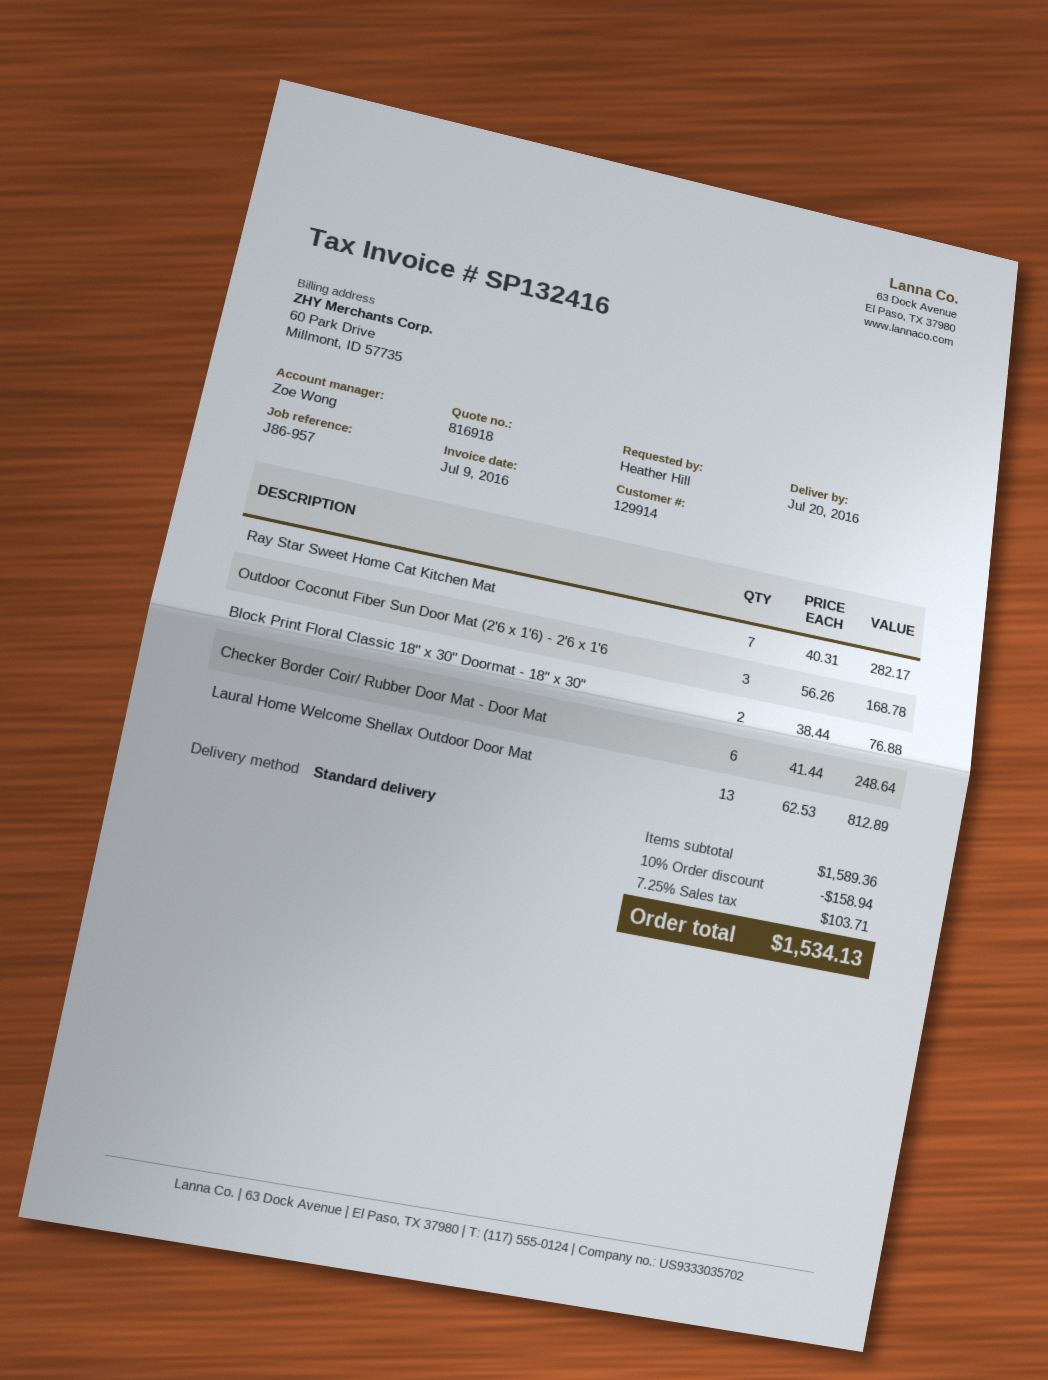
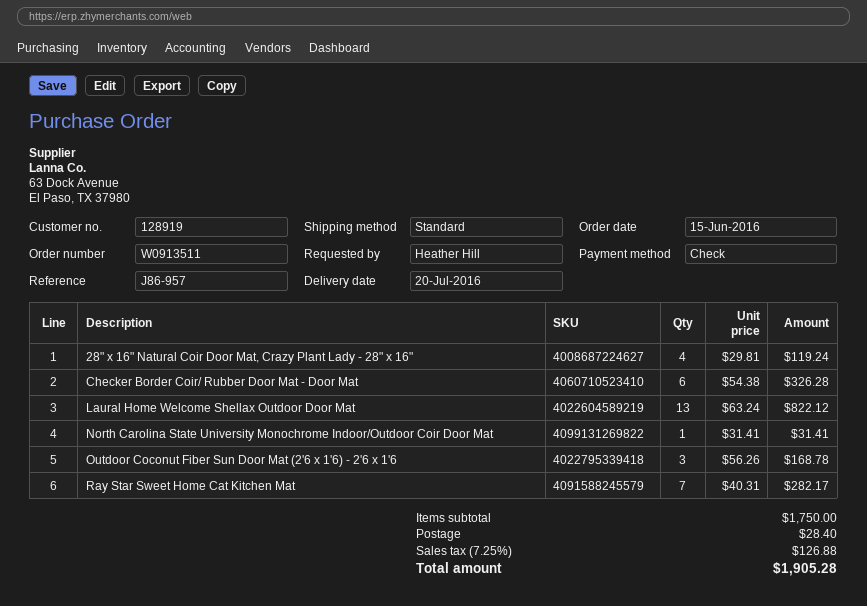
customer number: 129914 -> 128919
Block Print Floral Classic 18" x 30" Doormat - 18" x 30": 2 x 38.44 = 76.88 -> none
Checker Border Coir/ Rubber Door Mat - Door Mat: 6 x 41.44 = 248.64 -> 6 x 54.38 = 326.28
Laural Home Welcome Shellax Outdoor Door Mat: 13 x 62.53 = 812.89 -> 13 x 63.24 = 822.12
28" x 16" Natural Coir Door Mat, Crazy Plant Lady - 28" x 16": none -> 4 x 29.81 = 119.24
North Carolina State University Monochrome Indoor/Outdoor Coir Door Mat: none -> 1 x 31.41 = 31.41
subtotal: 1589.36 -> 1750.00
discount: 10% = 158.94 -> none
shipping: none -> 28.40
tax: 7.25% = 103.71 -> 7.25% = 126.88
total: 1534.13 -> 1905.28

